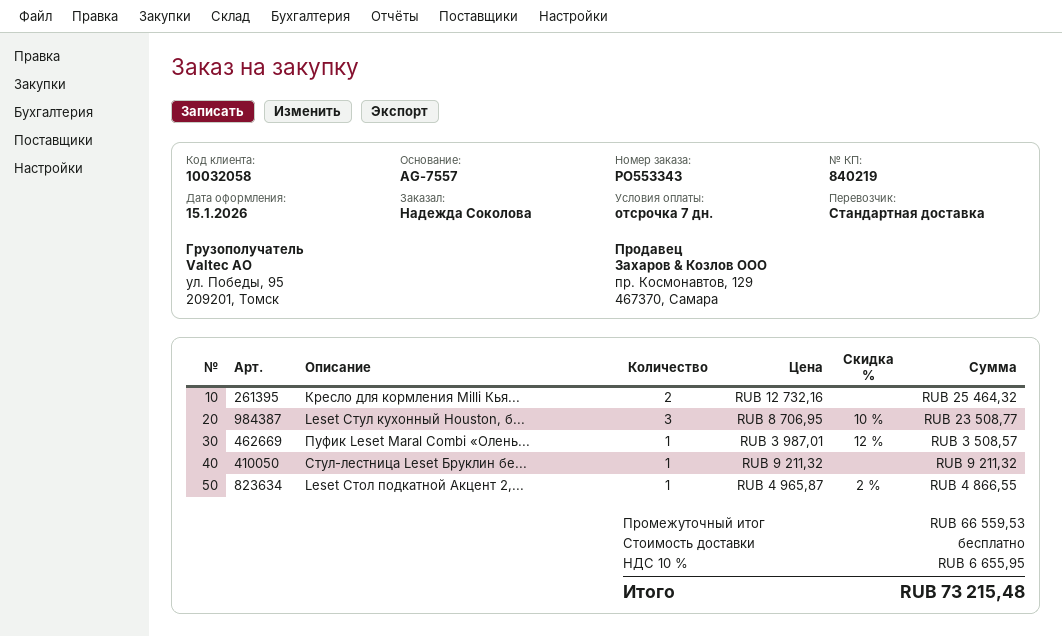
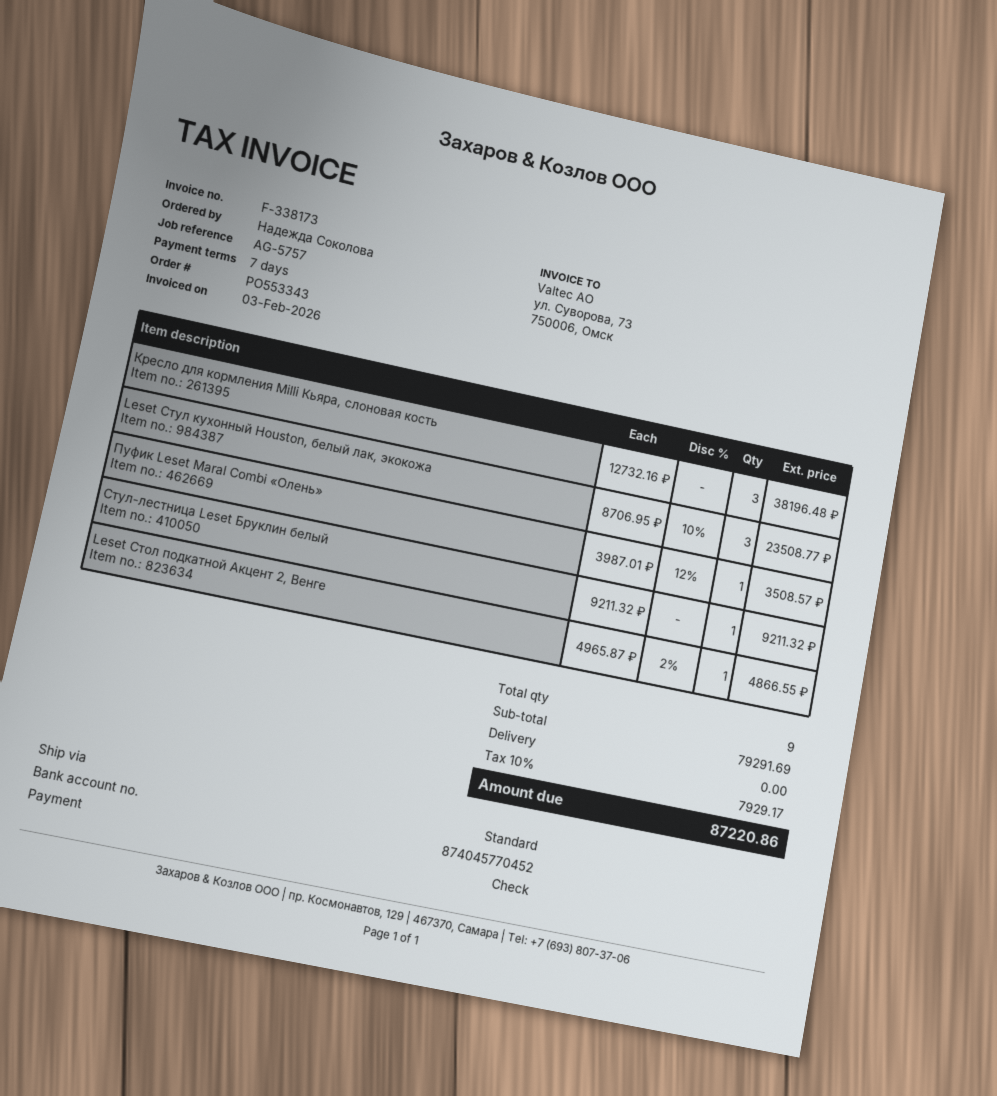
reference: AG-7557 -> AG-5757
Кресло для кормления Milli Кья...: 2 x 12732.16 = 25464.32 -> 3 x 12732.16 = 38196.48
subtotal: 66559.53 -> 79291.69
tax: 10% = 6655.95 -> 10% = 7929.17
total: 73215.48 -> 87220.86

